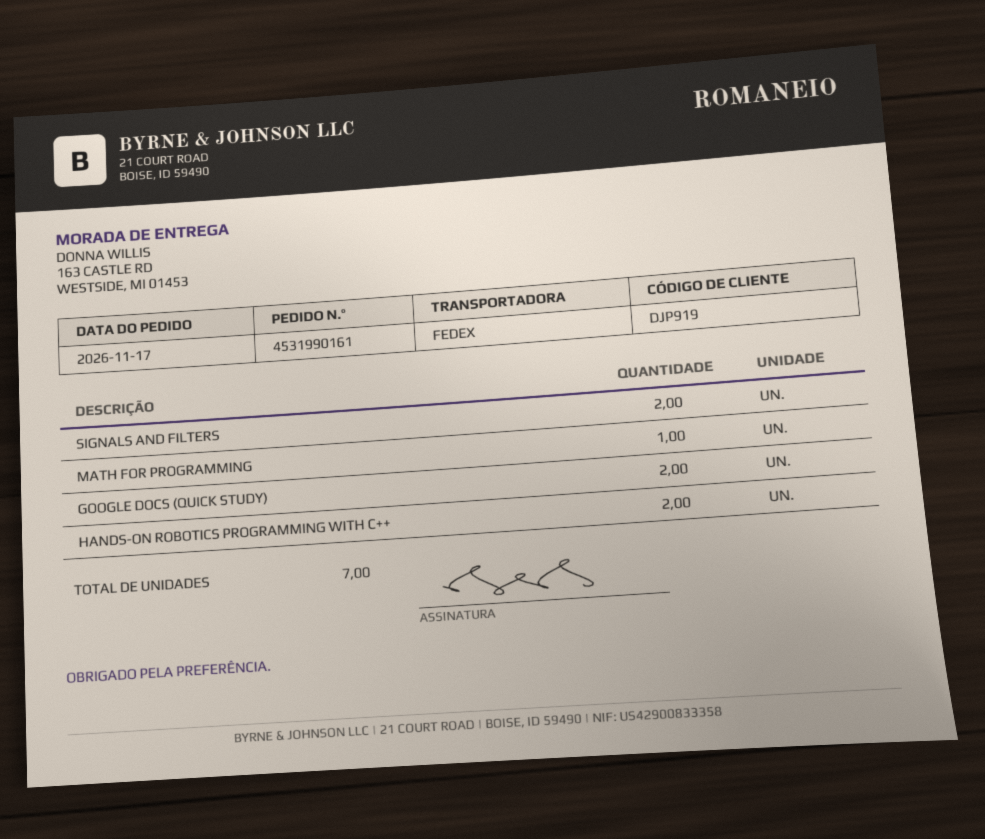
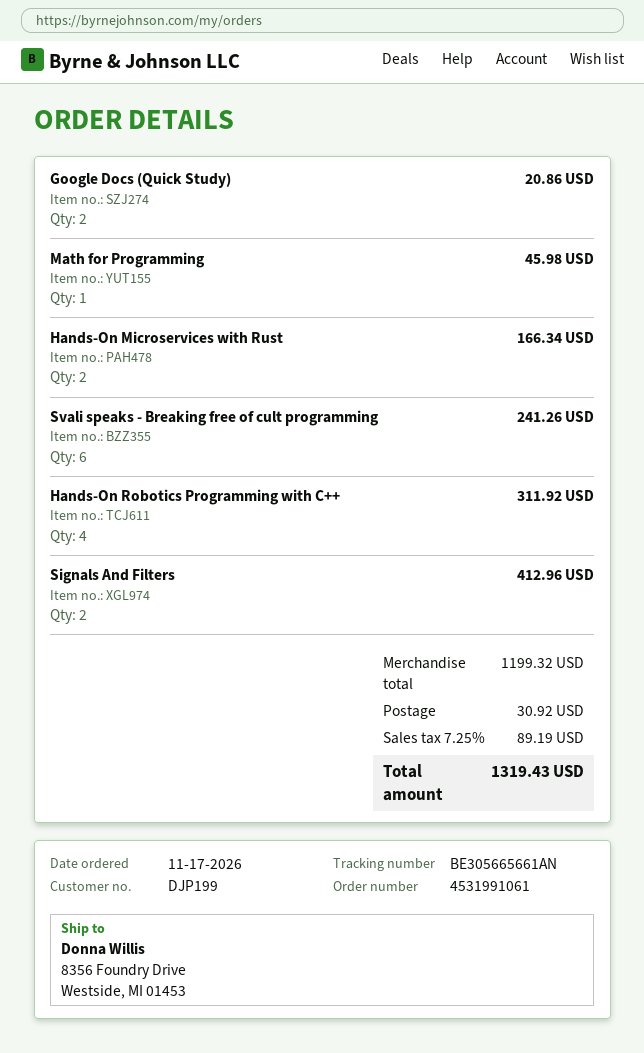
order number: 4531990161 -> 4531991061
customer number: DJP919 -> DJP199
ship to: 163 CASTLE RD, WESTSIDE, MI 01453 -> 8356 Foundry Drive, Westside, MI 01453
HANDS-ON ROBOTICS PROGRAMMING WITH C++: 2 -> 4
Hands-On Microservices with Rust: none -> 2
Svali speaks - Breaking free of cult programming: none -> 6

